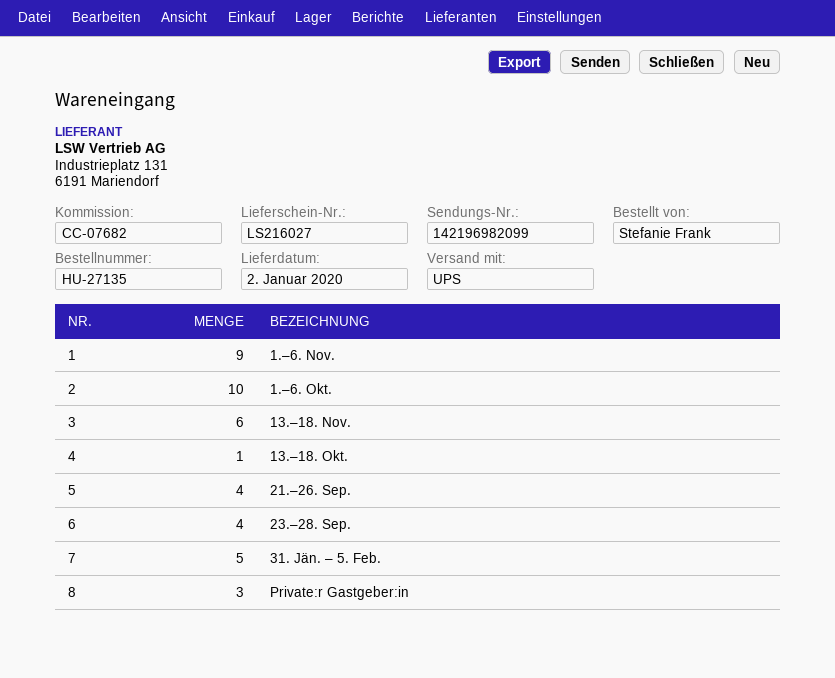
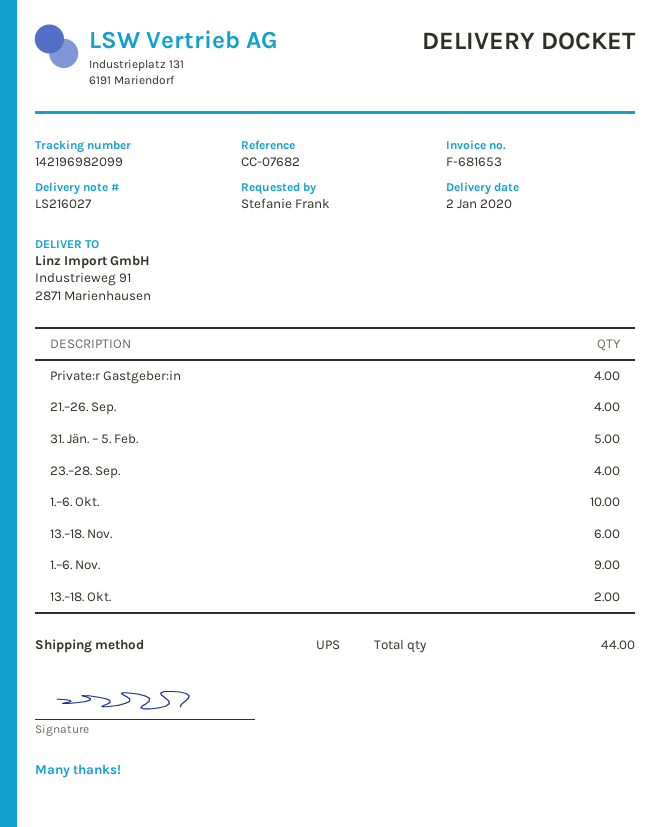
13.–18. Okt.: 1 -> 2
Private:r Gastgeber:in: 3 -> 4

